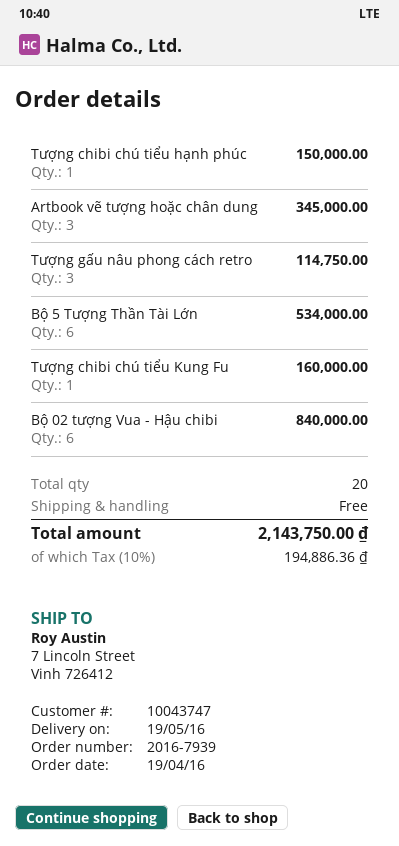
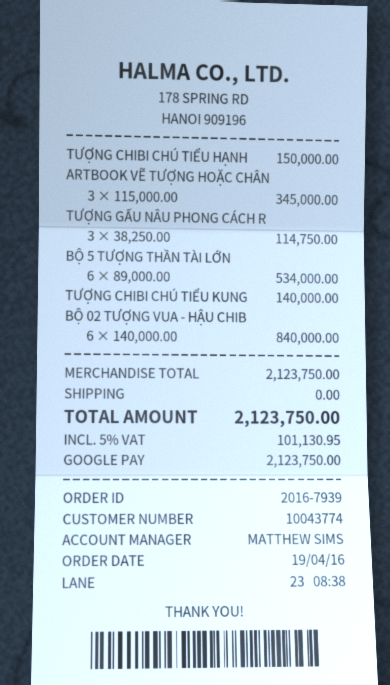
customer number: 10043747 -> 10043774
Tượng chibi chú tiểu Kung Fu: 1 for 160000.00 -> 1 for 140000.00
tax: 10% = 194886.36 -> 5% = 101130.95
total: 2143750.00 -> 2123750.00

